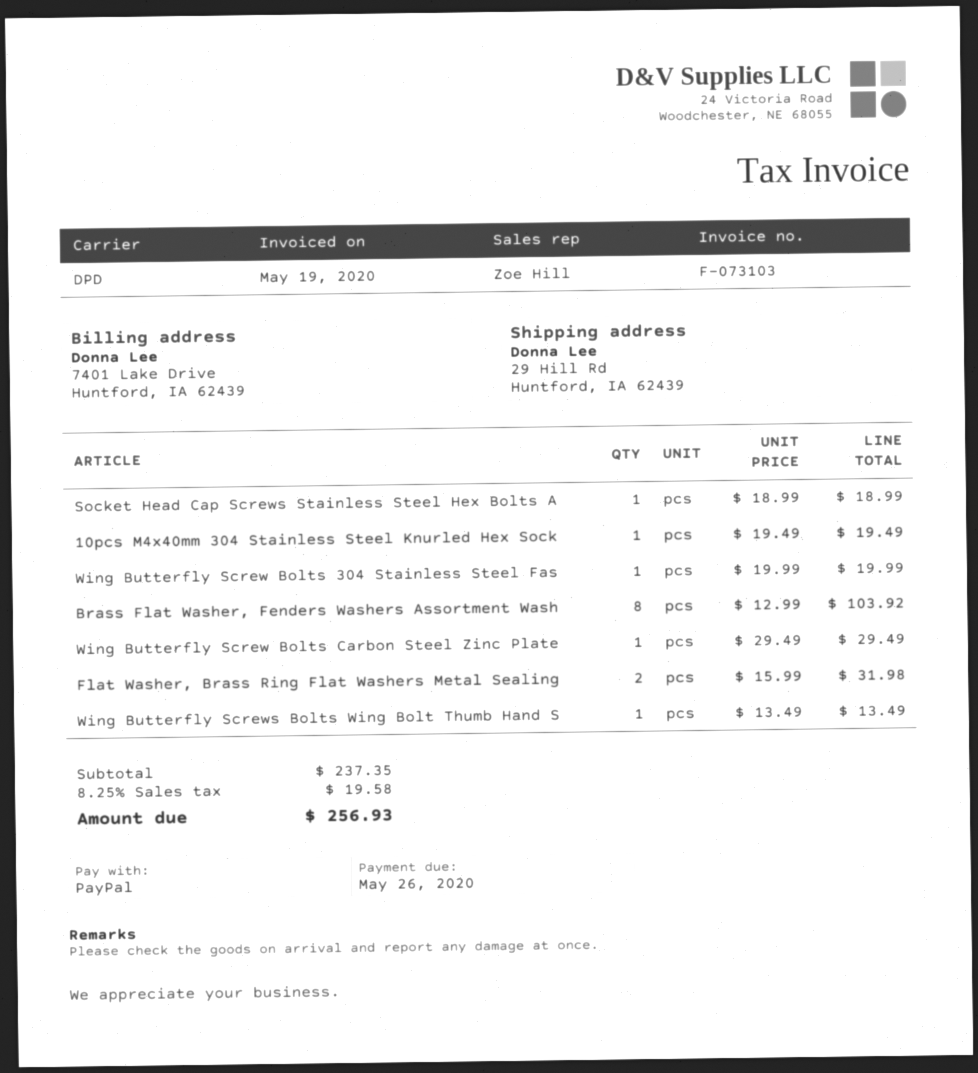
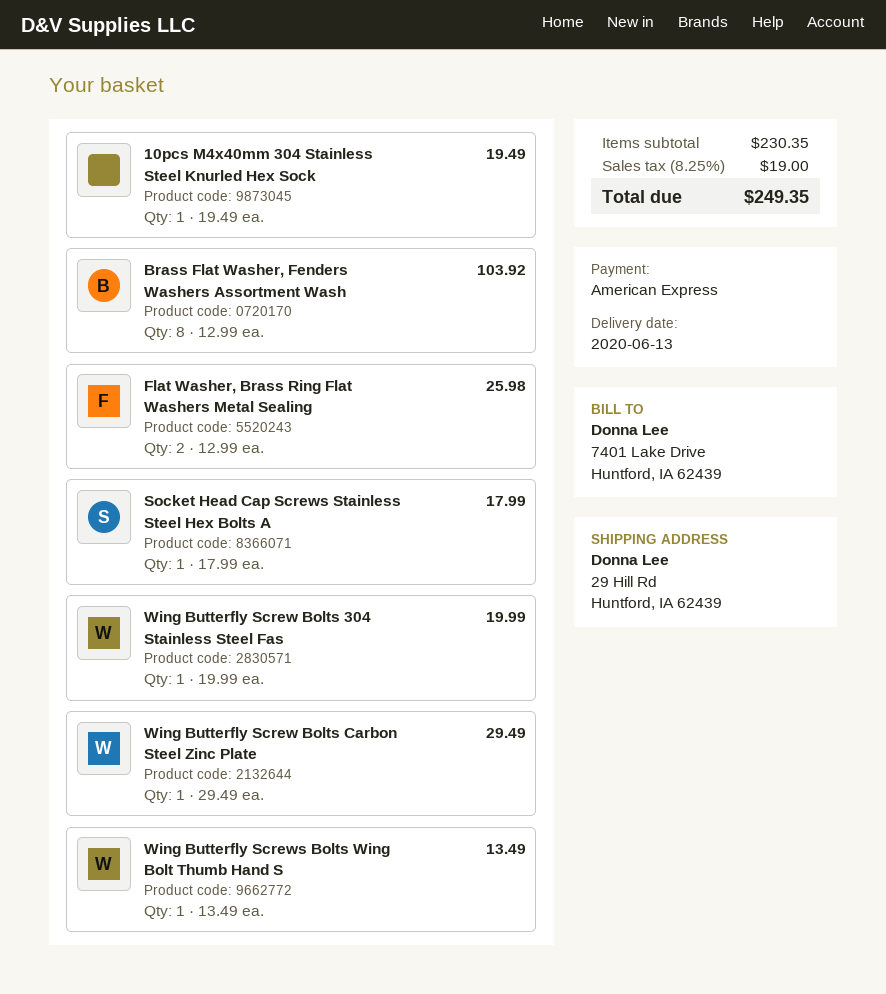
payment method: PayPal -> American Express
Socket Head Cap Screws Stainless Steel Hex Bolts A: 1 x 18.99 = 18.99 -> 1 x 17.99 = 17.99
Flat Washer, Brass Ring Flat Washers Metal Sealing: 2 x 15.99 = 31.98 -> 2 x 12.99 = 25.98
subtotal: 237.35 -> 230.35
tax: 8.25% = 19.58 -> 8.25% = 19.00
total: 256.93 -> 249.35

